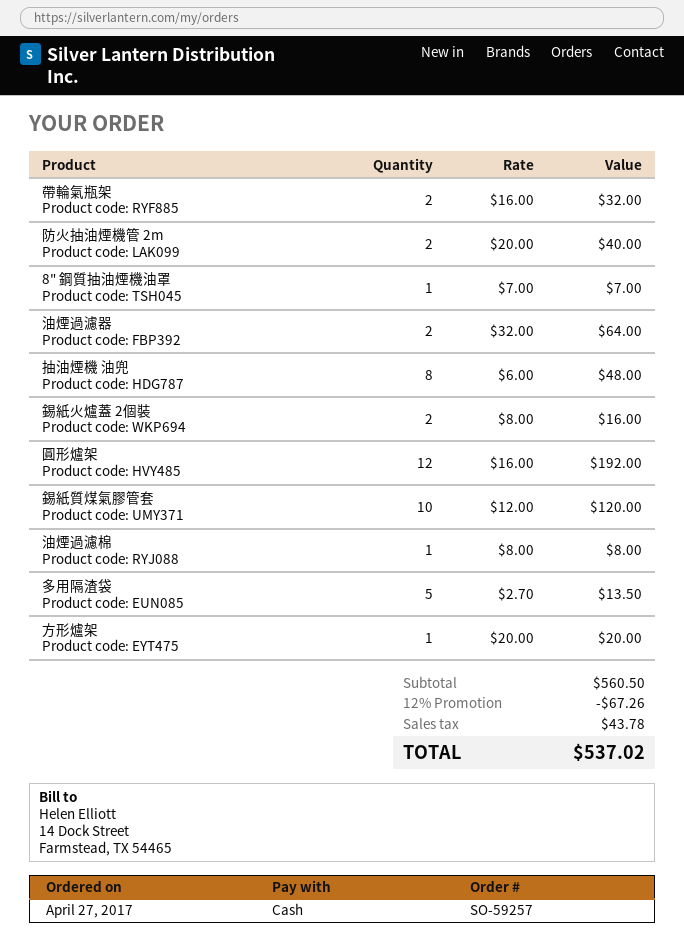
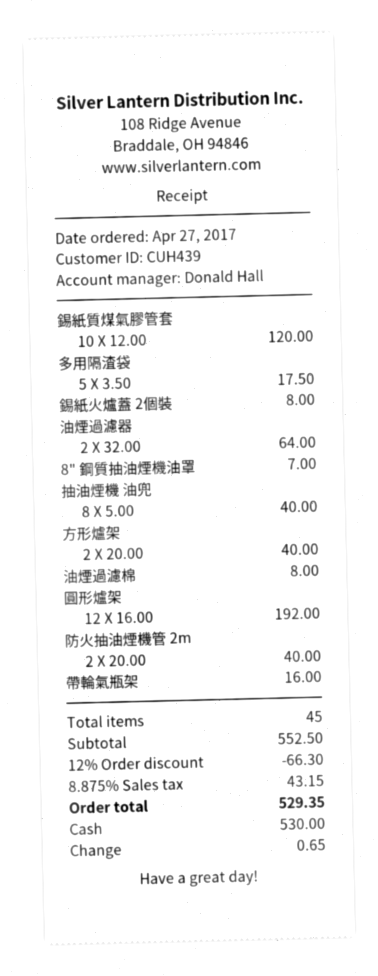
帶輪氣瓶架: 2 x 16.00 = 32.00 -> 1 x 16.00 = 16.00
抽油煙機 油兜: 8 x 6.00 = 48.00 -> 8 x 5.00 = 40.00
錫紙火爐蓋 2個裝: 2 x 8.00 = 16.00 -> 1 x 8.00 = 8.00
多用隔渣袋: 5 x 2.70 = 13.50 -> 5 x 3.50 = 17.50
方形爐架: 1 x 20.00 = 20.00 -> 2 x 20.00 = 40.00
subtotal: 560.50 -> 552.50
discount: 12% = 67.26 -> 12% = 66.30
tax: 43.78 -> 43.15
total: 537.02 -> 529.35

